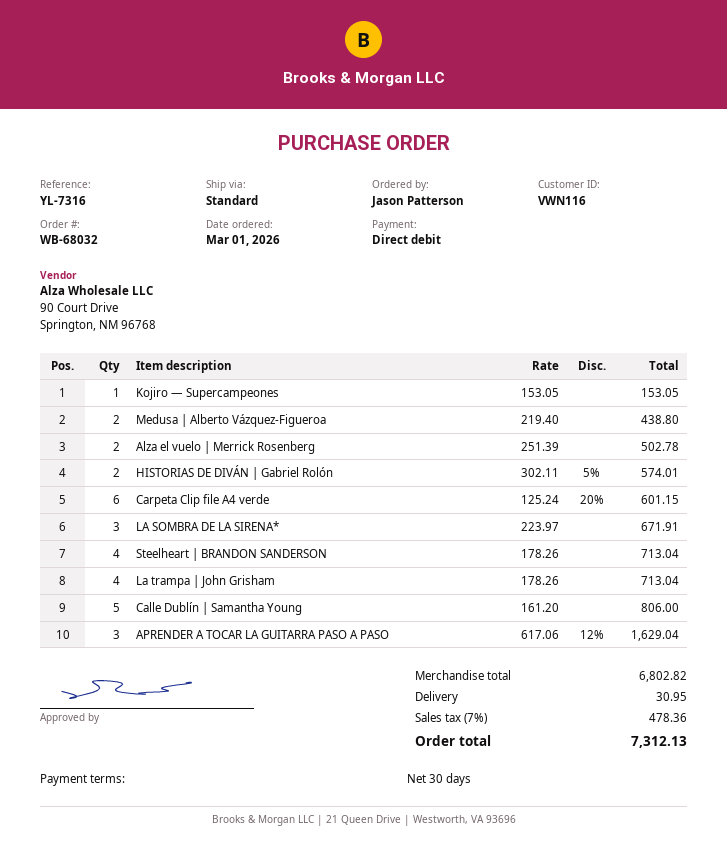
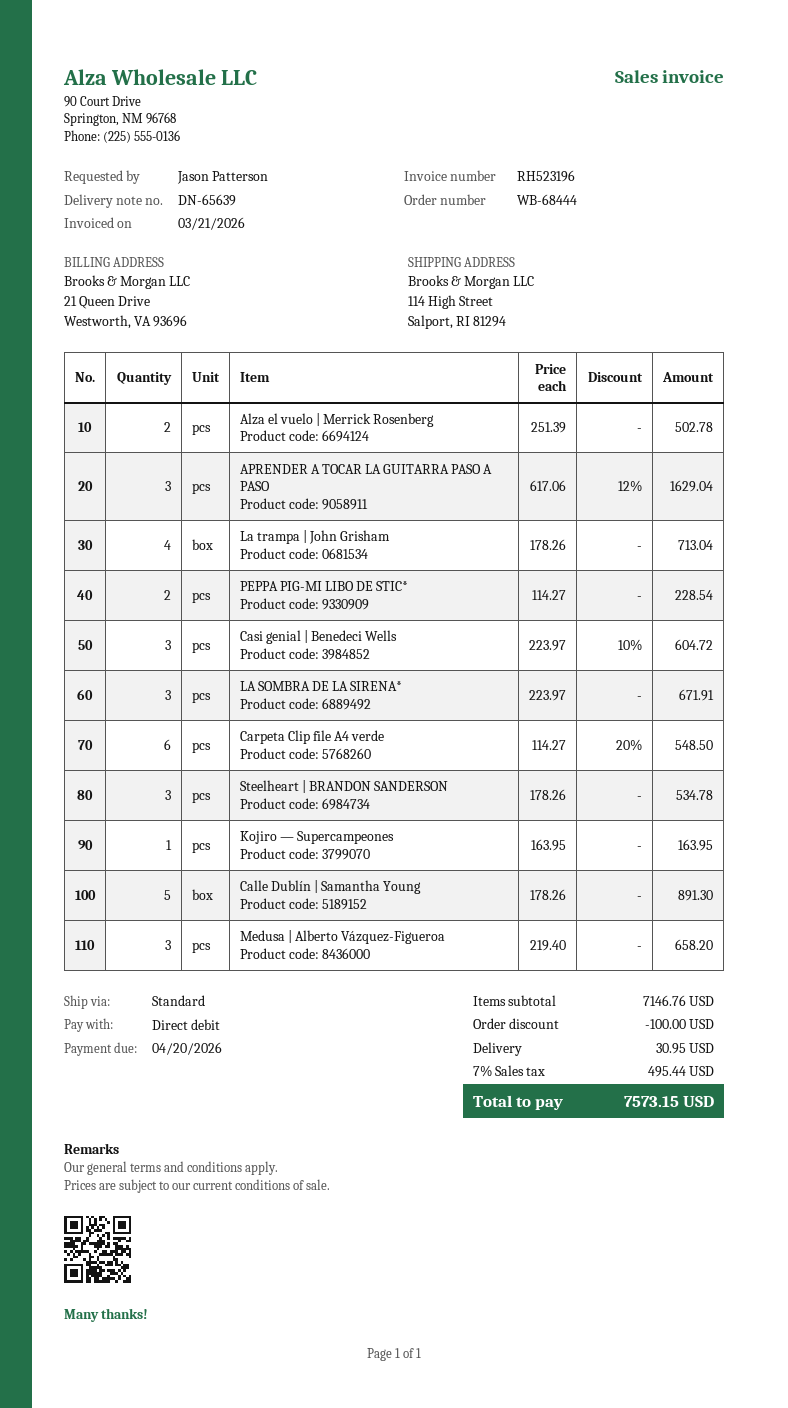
order number: WB-68032 -> WB-68444
Kojiro — Supercampeones: 1 x 153.05 = 153.05 -> 1 x 163.95 = 163.95
Medusa | Alberto Vázquez-Figueroa: 2 x 219.40 = 438.80 -> 3 x 219.40 = 658.20
HISTORIAS DE DIVÁN | Gabriel Rolón: 2 x 302.11 - 5% = 574.01 -> none
Carpeta Clip file A4 verde: 6 x 125.24 - 20% = 601.15 -> 6 x 114.27 - 20% = 548.50
Steelheart | BRANDON SANDERSON: 4 x 178.26 = 713.04 -> 3 x 178.26 = 534.78
Calle Dublín | Samantha Young: 5 x 161.20 = 806.00 -> 5 x 178.26 = 891.30
PEPPA PIG-MI LIBO DE STIC*: none -> 2 x 114.27 = 228.54
Casi genial | Benedeci Wells: none -> 3 x 223.97 - 10% = 604.72
subtotal: 6802.82 -> 7146.76
discount: none -> 100.00
tax: 7% = 478.36 -> 7% = 495.44
total: 7312.13 -> 7573.15

